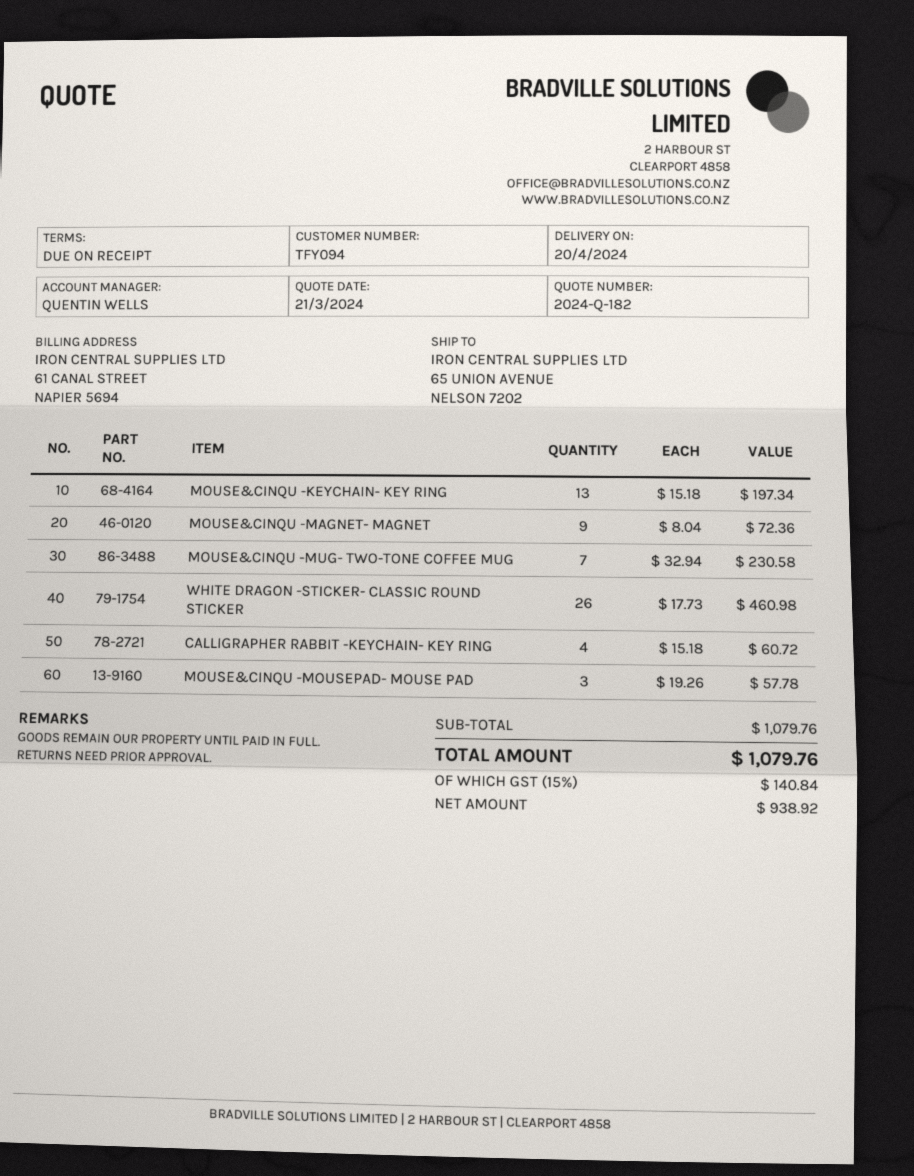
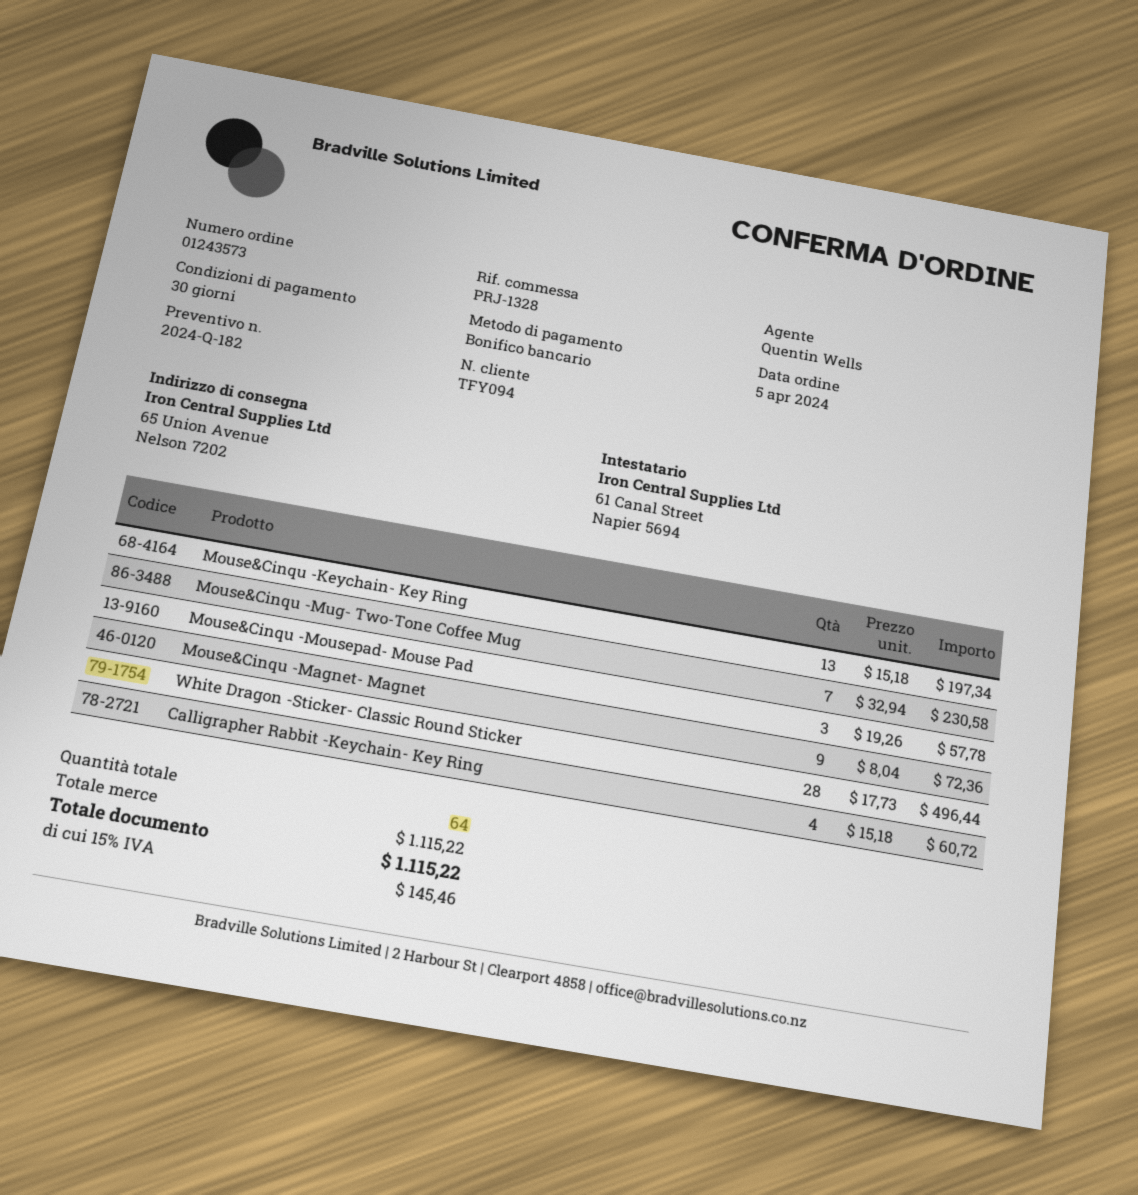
payment terms: on receipt -> 30 days
WHITE DRAGON -STICKER- CLASSIC ROUND STICKER: 26 x 17.73 = 460.98 -> 28 x 17.73 = 496.44
subtotal: 1079.76 -> 1115.22
tax: 15% = 140.84 -> 15% = 145.46
total: 1079.76 -> 1115.22

